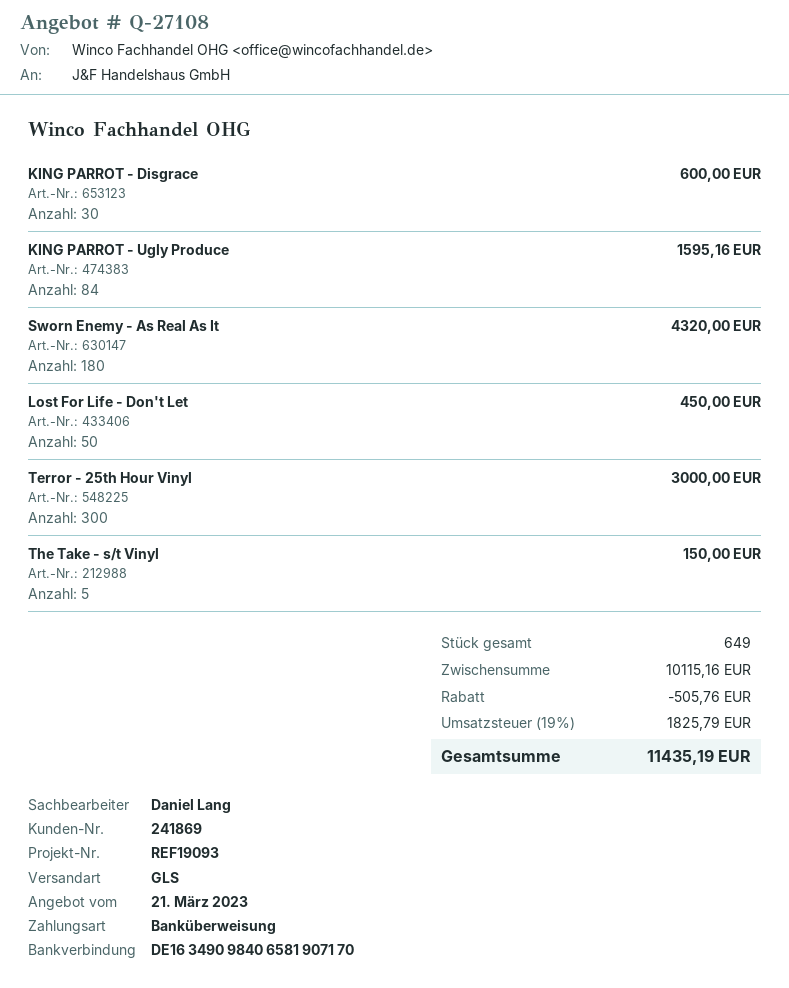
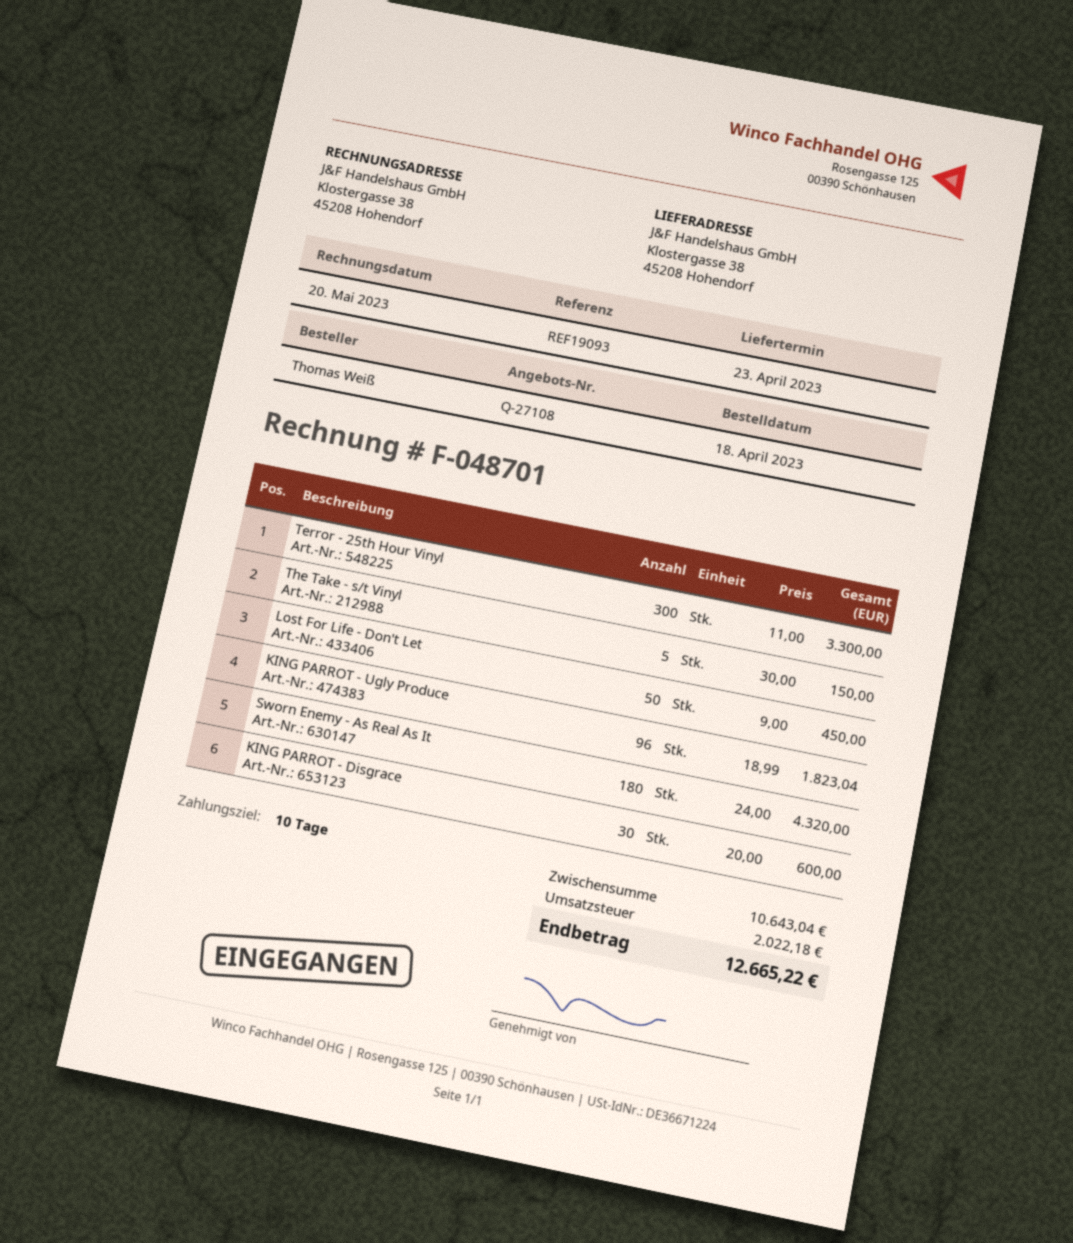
KING PARROT - Ugly Produce: 84 for 1595.16 -> 96 for 1823.04
Terror - 25th Hour Vinyl: 300 for 3000.00 -> 300 for 3300.00
subtotal: 10115.16 -> 10643.04
discount: 505.76 -> none
tax: 1825.79 -> 2022.18
total: 11435.19 -> 12665.22

